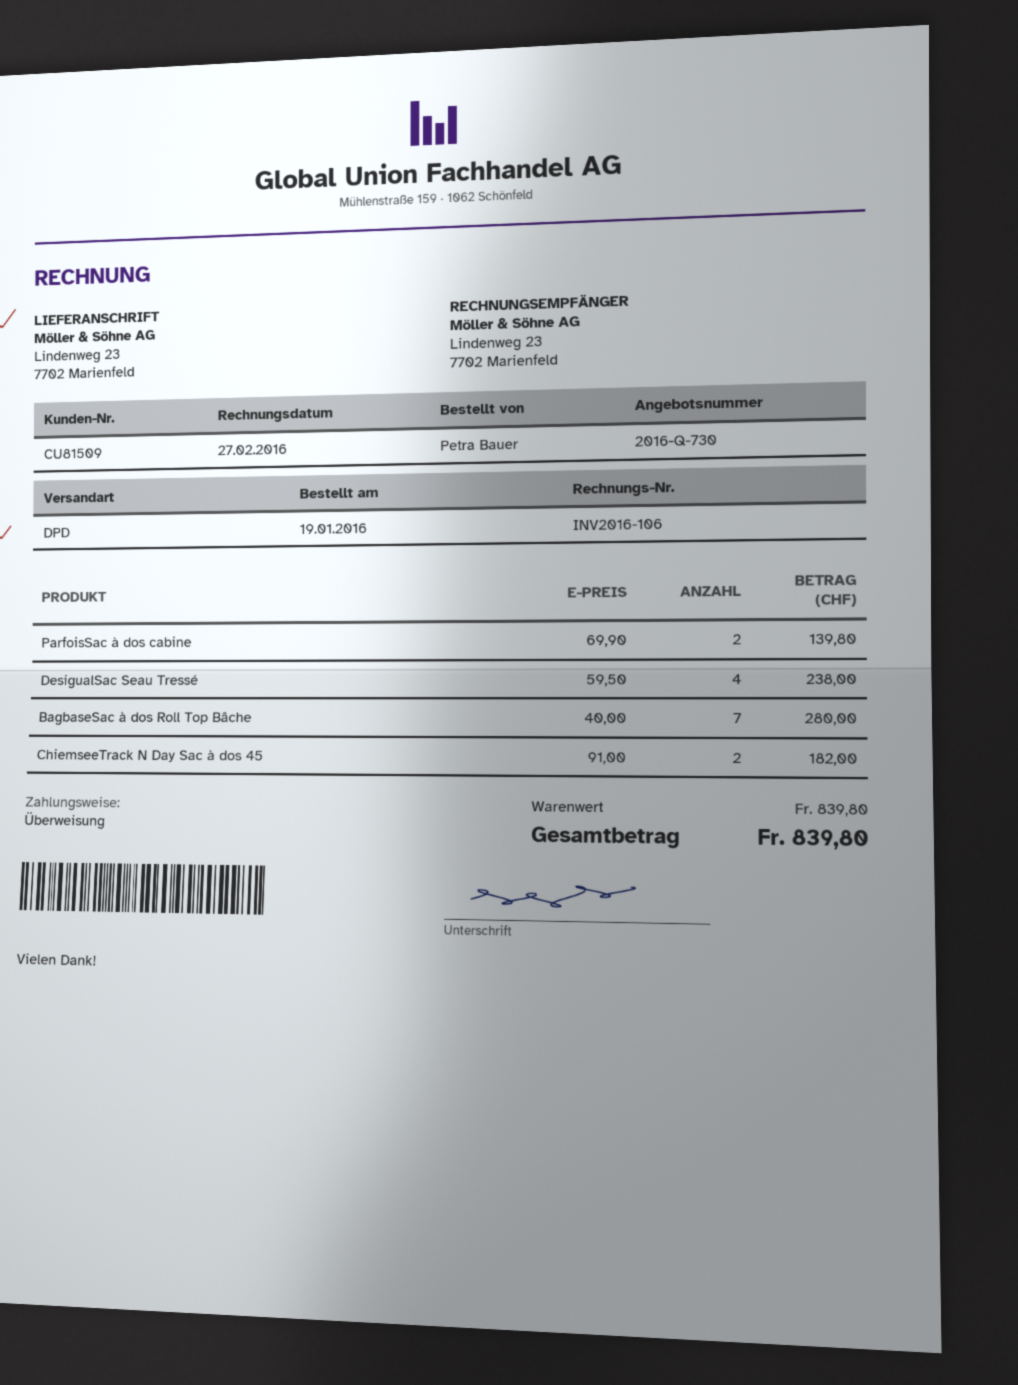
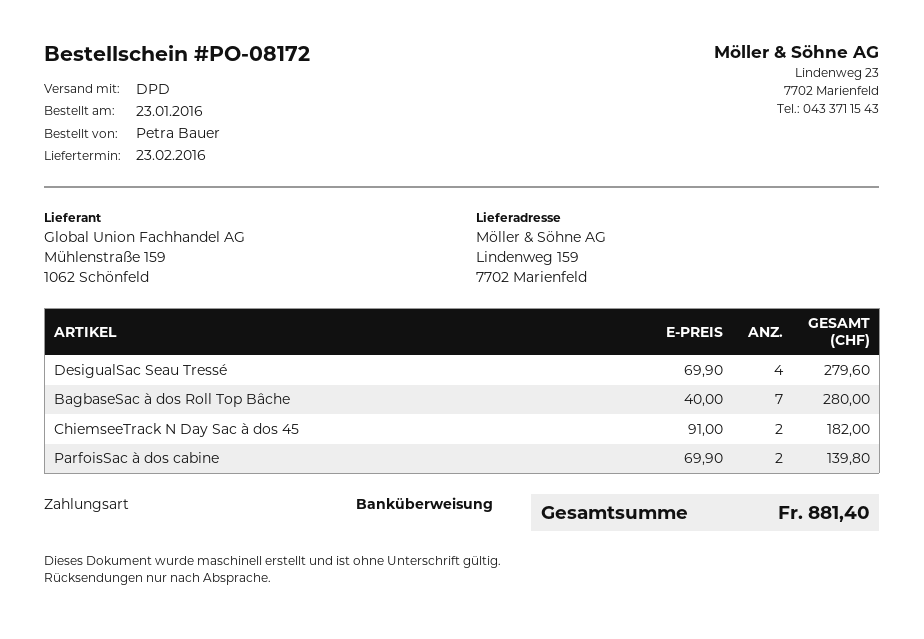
order date: 2016-01-19 -> 2016-01-23
ship to: Lindenweg 23, 7702 Marienfeld -> Lindenweg 159, 7702 Marienfeld
DesigualSac Seau Tressé: 4 x 59.50 = 238.00 -> 4 x 69.90 = 279.60
total: 839.80 -> 881.40

